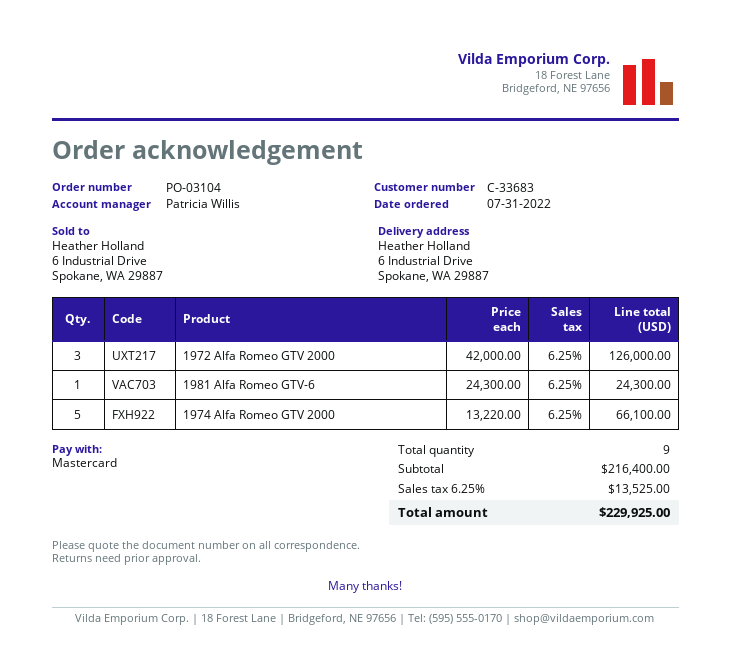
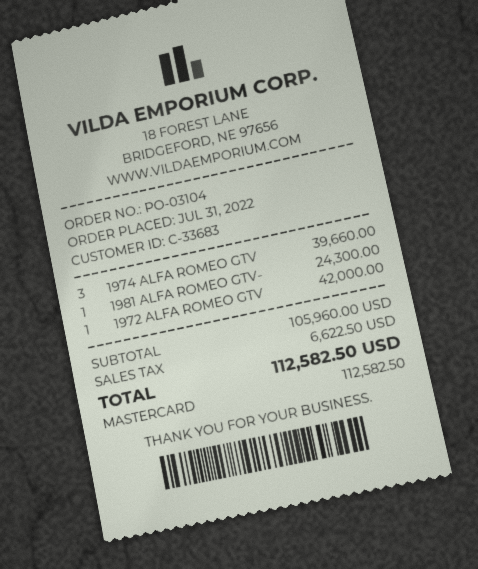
1972 Alfa Romeo GTV 2000: 3 for 126000.00 -> 1 for 42000.00
1974 Alfa Romeo GTV 2000: 5 for 66100.00 -> 3 for 39660.00
subtotal: 216400.00 -> 105960.00
tax: 13525.00 -> 6622.50
total: 229925.00 -> 112582.50

